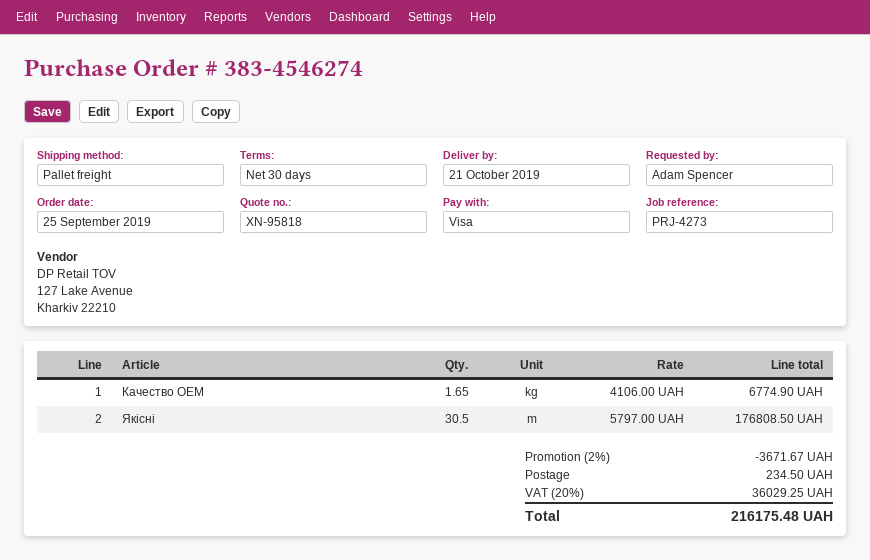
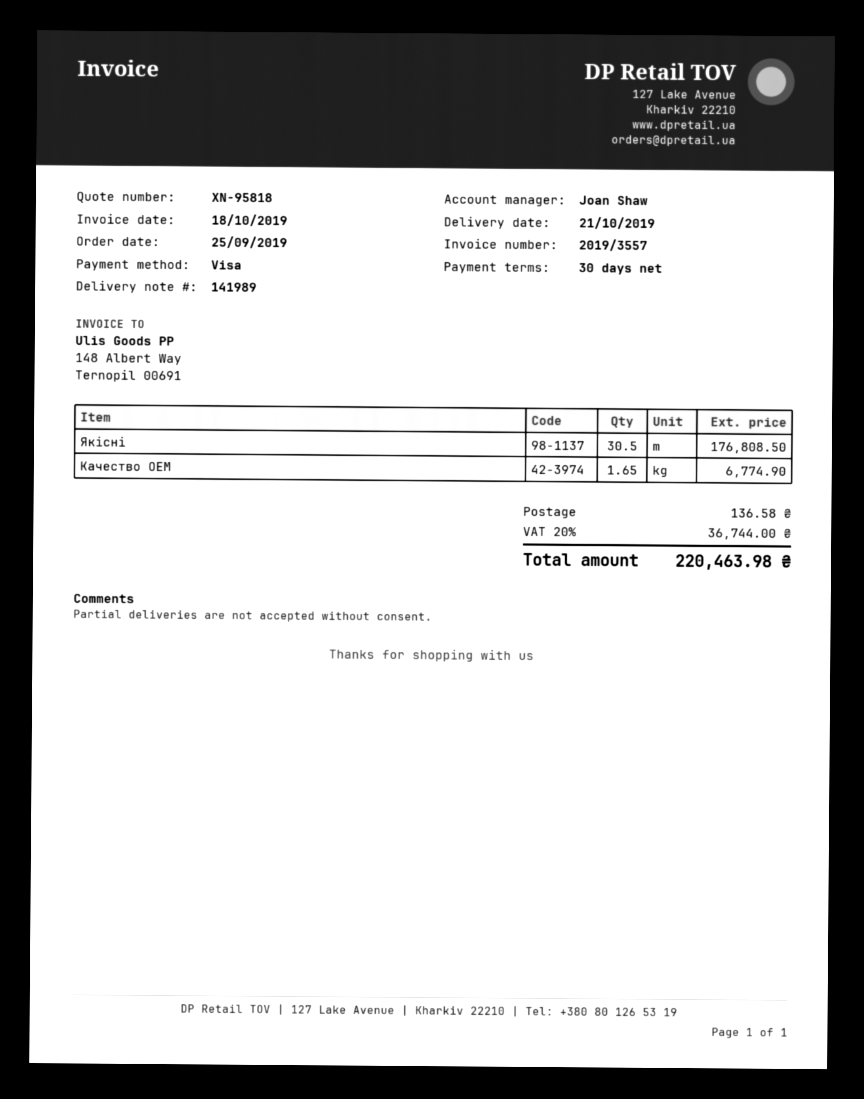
discount: 2% = 3671.67 -> none
shipping: 234.50 -> 136.58
tax: 20% = 36029.25 -> 20% = 36744.00
total: 216175.48 -> 220463.98

